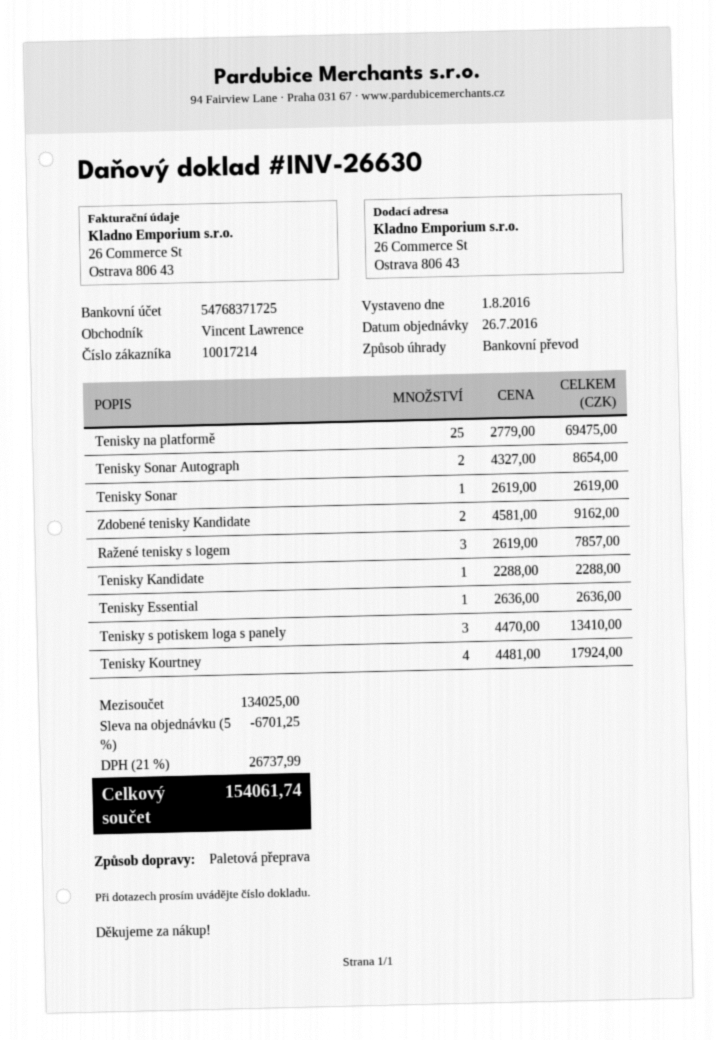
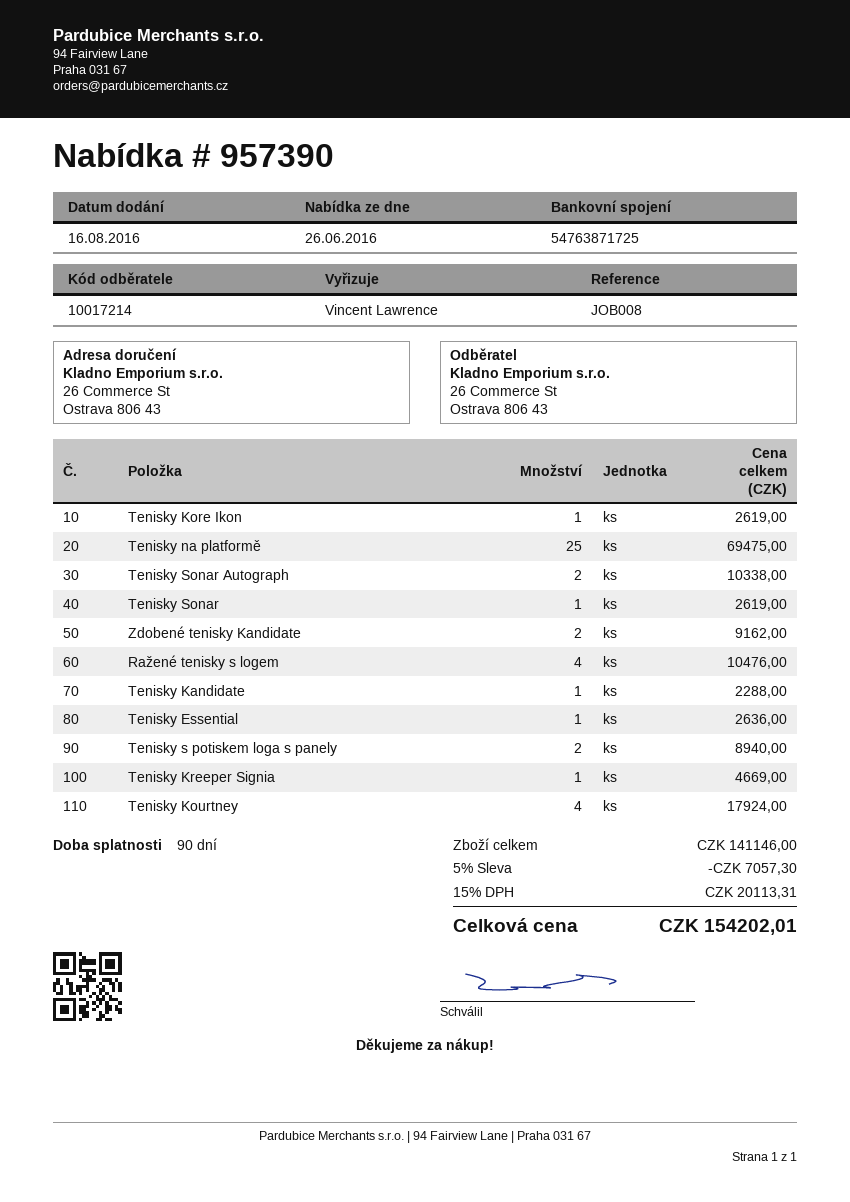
bank account: 54768371725 -> 54763871725
Tenisky Sonar Autograph: 2 for 8654.00 -> 2 for 10338.00
Ražené tenisky s logem: 3 for 7857.00 -> 4 for 10476.00
Tenisky s potiskem loga s panely: 3 for 13410.00 -> 2 for 8940.00
Tenisky Kore Ikon: none -> 1 for 2619.00
Tenisky Kreeper Signia: none -> 1 for 4669.00
subtotal: 134025.00 -> 141146.00
discount: 5% = 6701.25 -> 5% = 7057.30
tax: 21% = 26737.99 -> 15% = 20113.31
total: 154061.74 -> 154202.01

